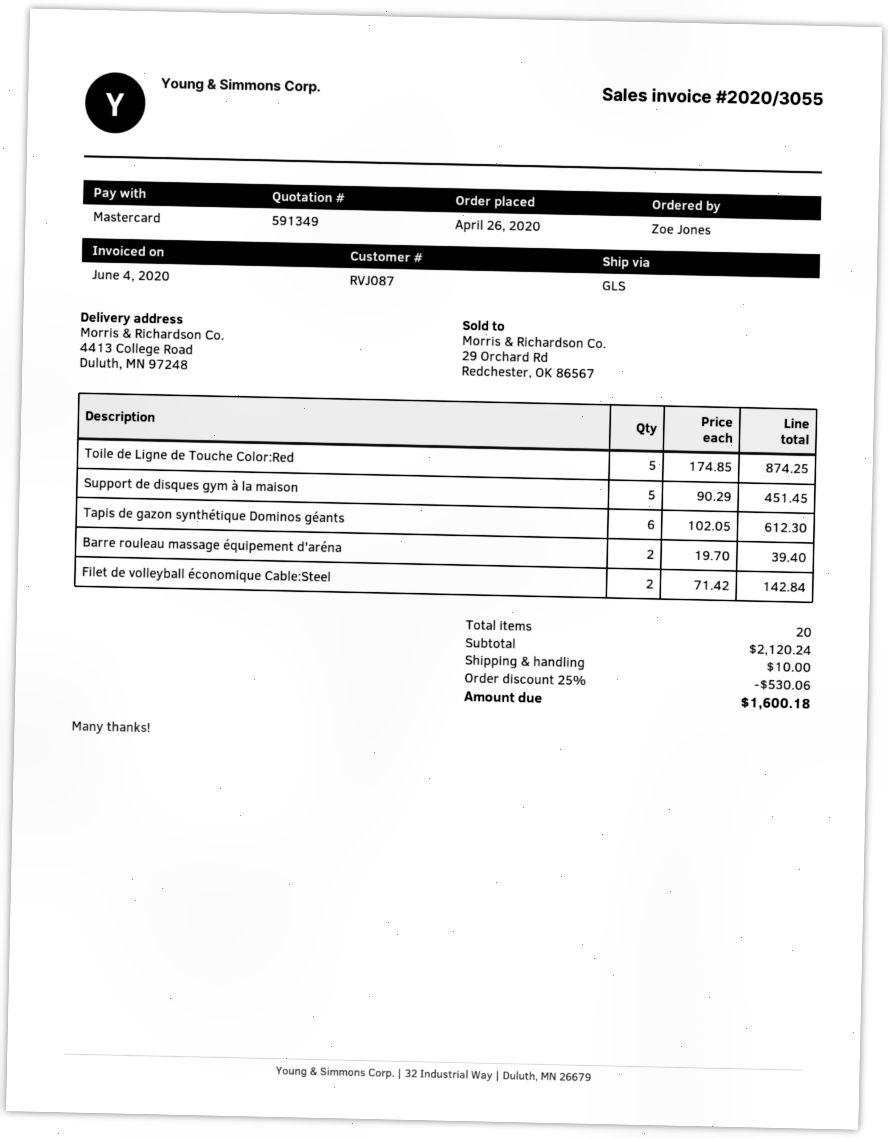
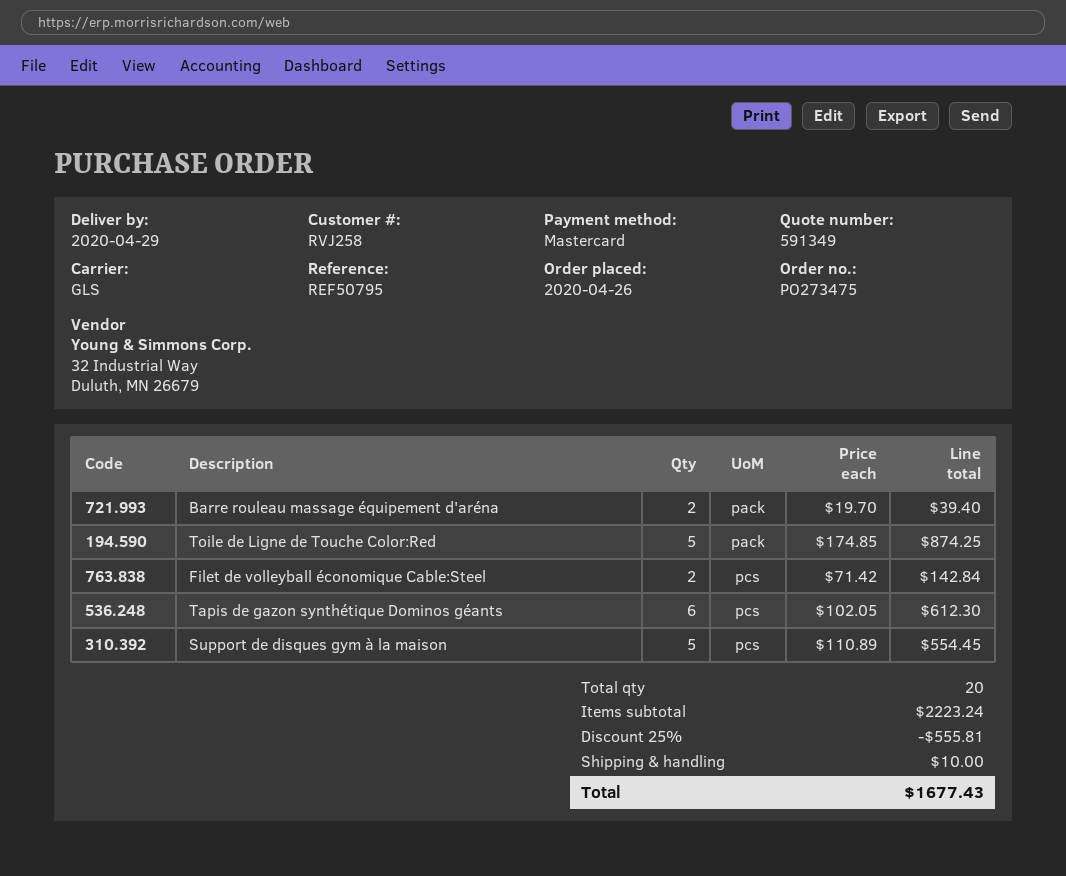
customer number: RVJ087 -> RVJ258
Support de disques gym à la maison: 5 x 90.29 = 451.45 -> 5 x 110.89 = 554.45
subtotal: 2120.24 -> 2223.24
discount: 25% = 530.06 -> 25% = 555.81
total: 1600.18 -> 1677.43

